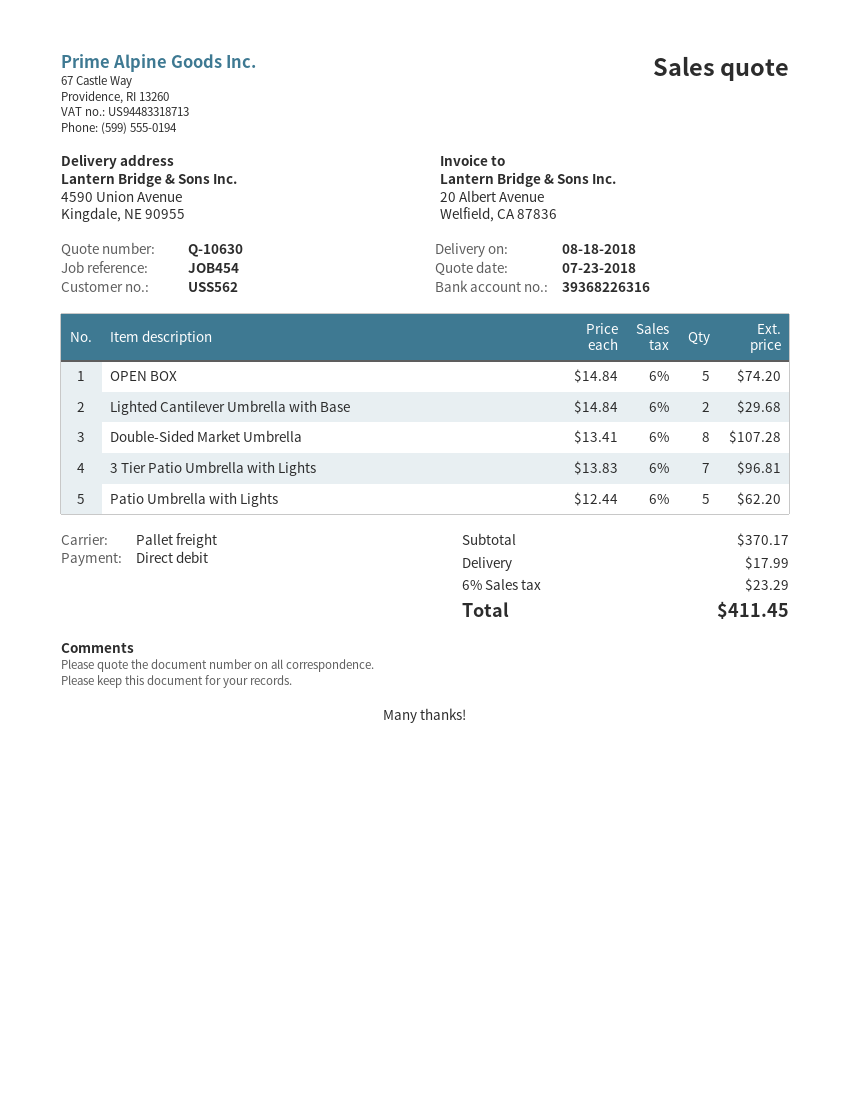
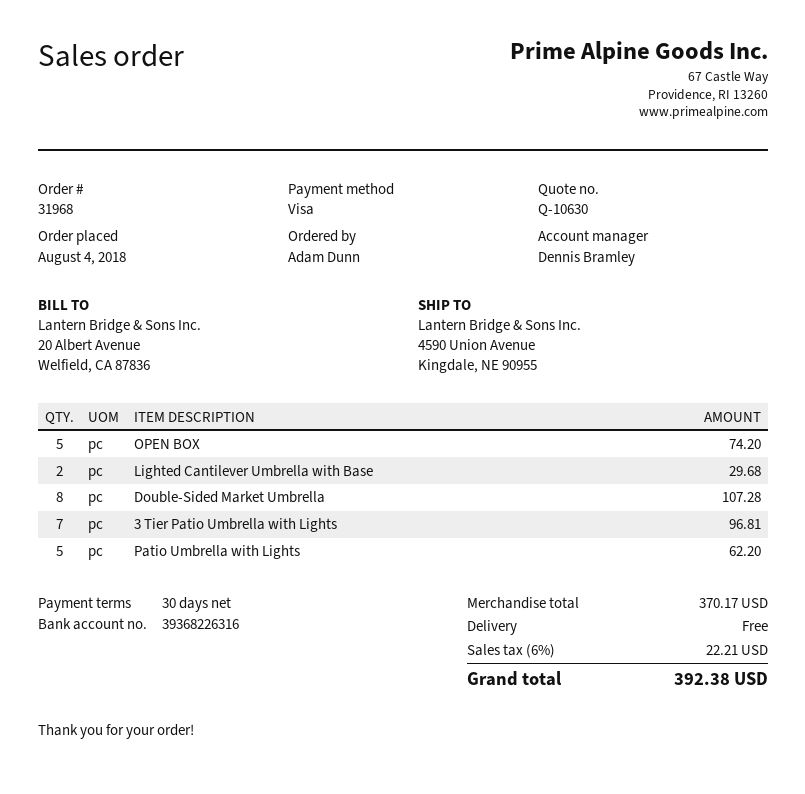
payment method: direct debit -> Visa
shipping: 17.99 -> 0.00
tax: 6% = 23.29 -> 6% = 22.21
total: 411.45 -> 392.38

